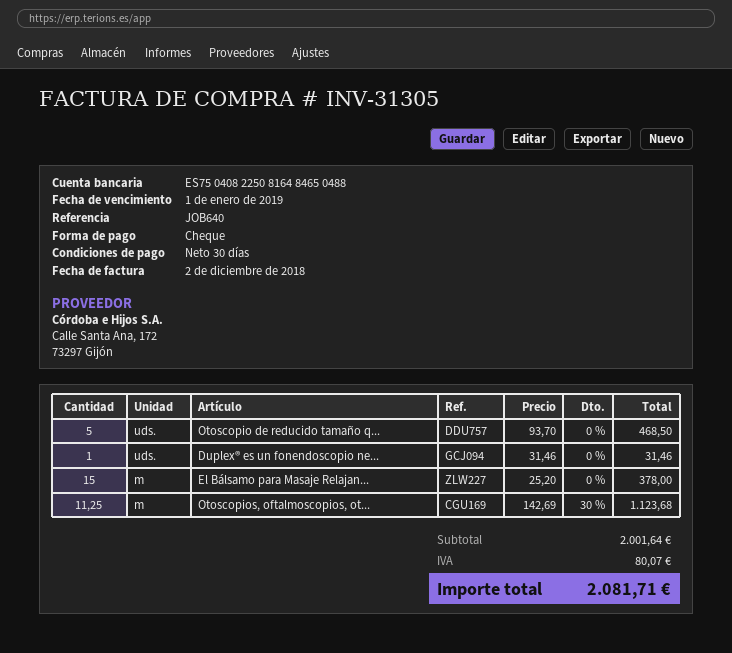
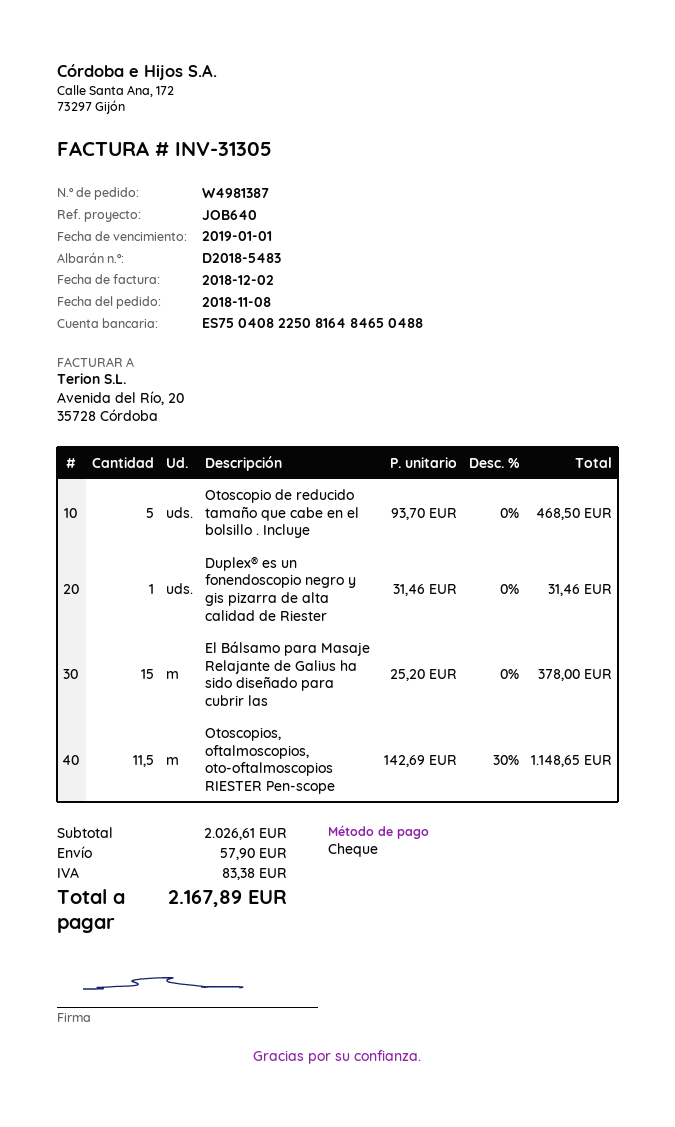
Otoscopios, oftalmoscopios, ot...: 11.25 x 142.69 - 30% = 1123.68 -> 11.5 x 142.69 - 30% = 1148.65
subtotal: 2001.64 -> 2026.61
shipping: none -> 57.90
tax: 80.07 -> 83.38
total: 2081.71 -> 2167.89

